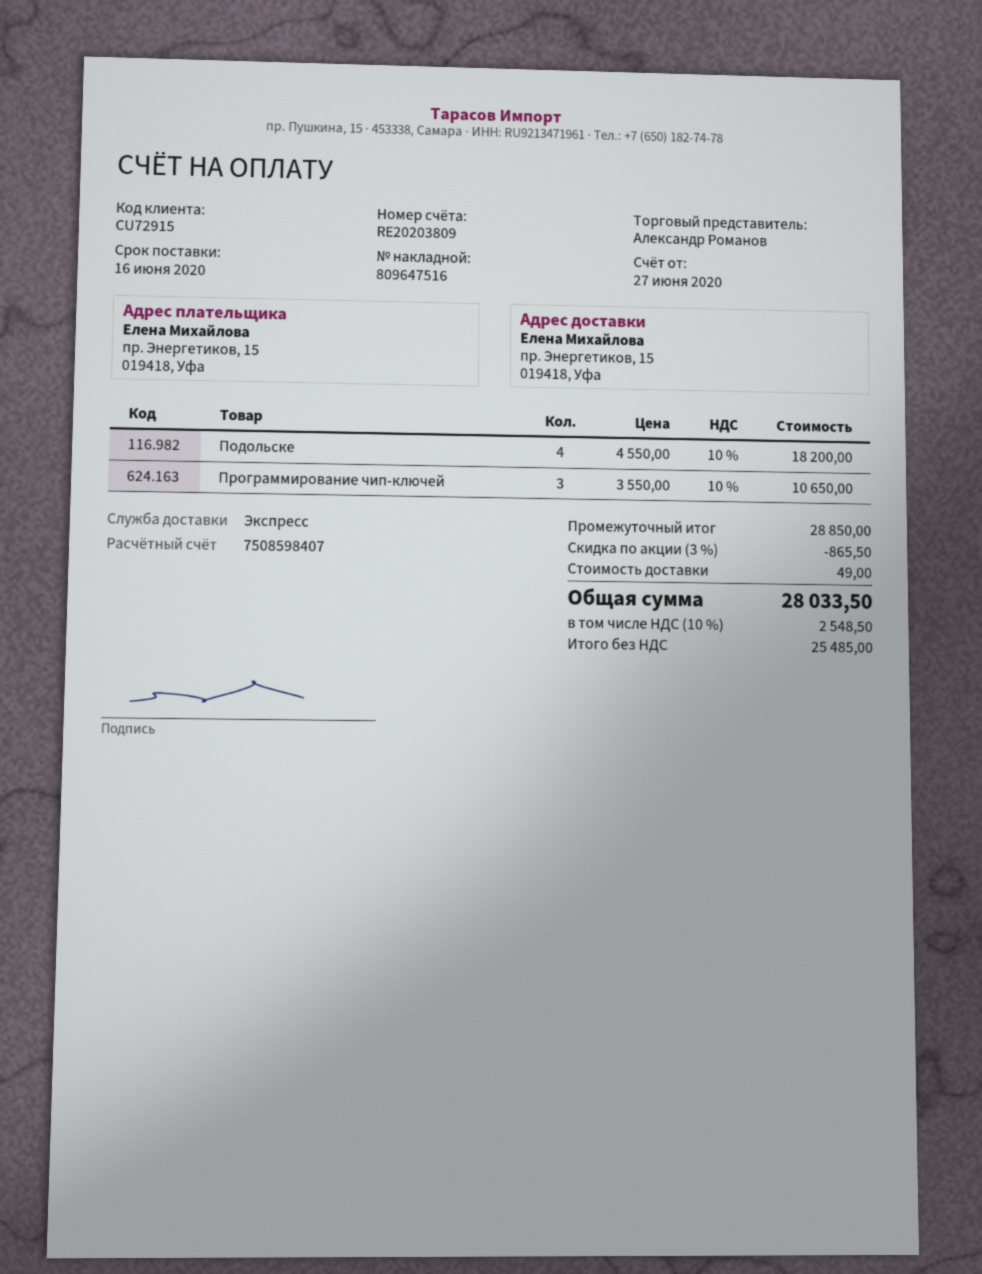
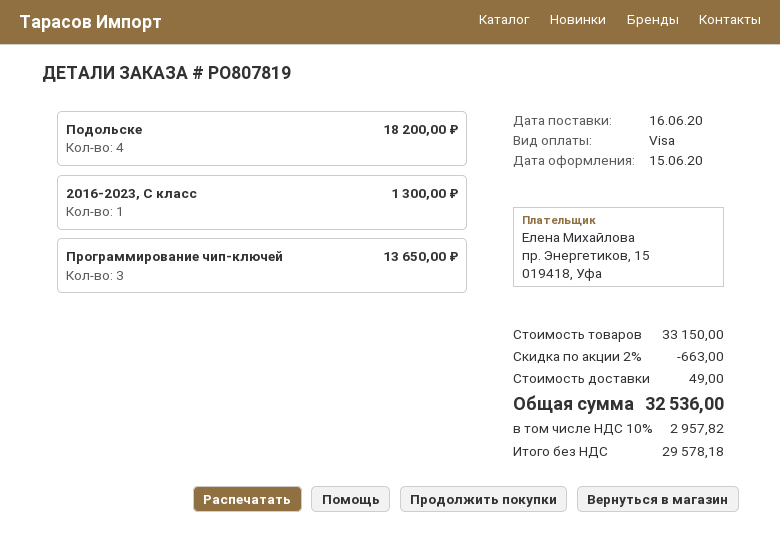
Программирование чип-ключей: 3 for 10650.00 -> 3 for 13650.00
2016-2023, C класс: none -> 1 for 1300.00
subtotal: 28850.00 -> 33150.00
discount: 3% = 865.50 -> 2% = 663.00
net: 25485.00 -> 29578.18
tax: 10% = 2548.50 -> 10% = 2957.82
total: 28033.50 -> 32536.00

